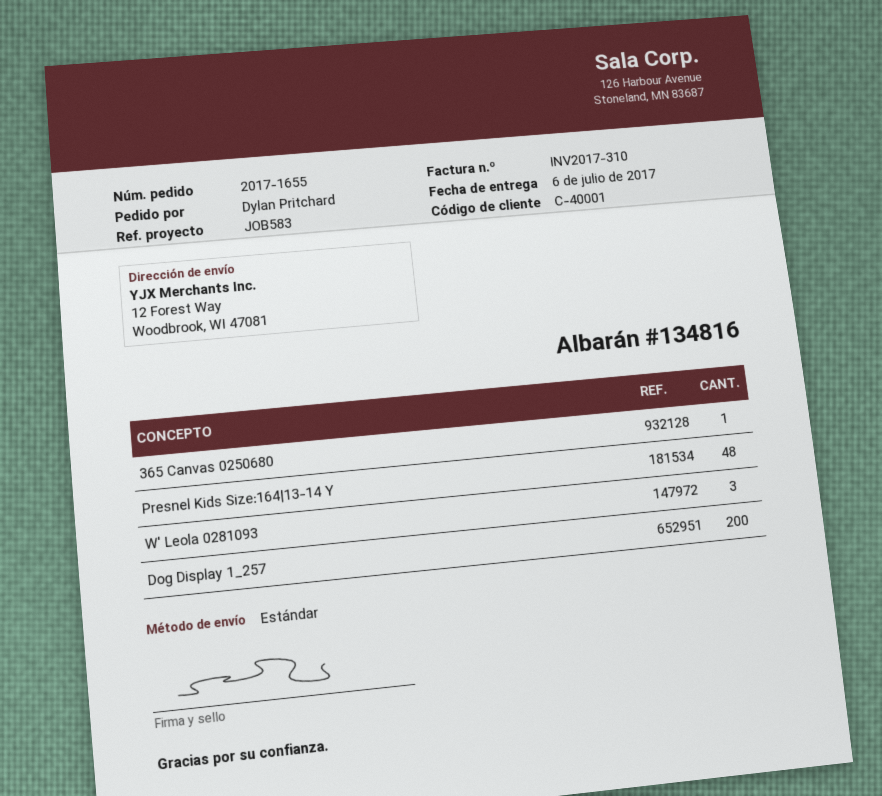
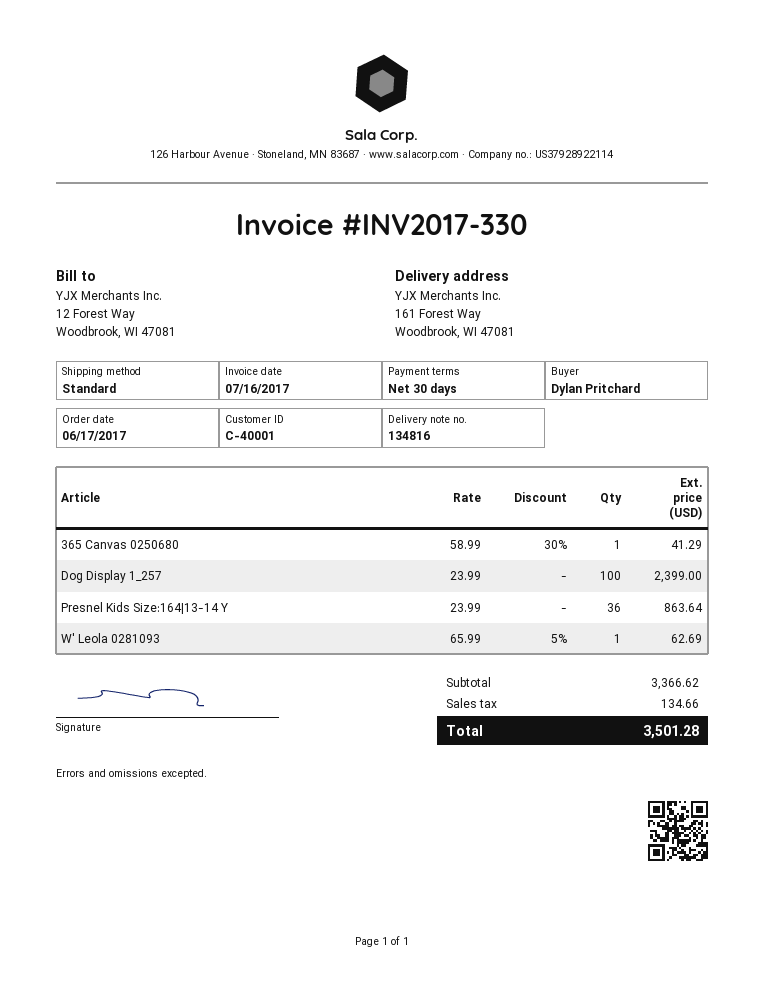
invoice number: INV2017-310 -> INV2017-330
ship to: 12 Forest Way, Woodbrook, WI 47081 -> 161 Forest Way, Woodbrook, WI 47081
Presnel Kids Size:164|13-14 Y: 48 -> 36
W' Leola 0281093: 3 -> 1
Dog Display 1_257: 200 -> 100

